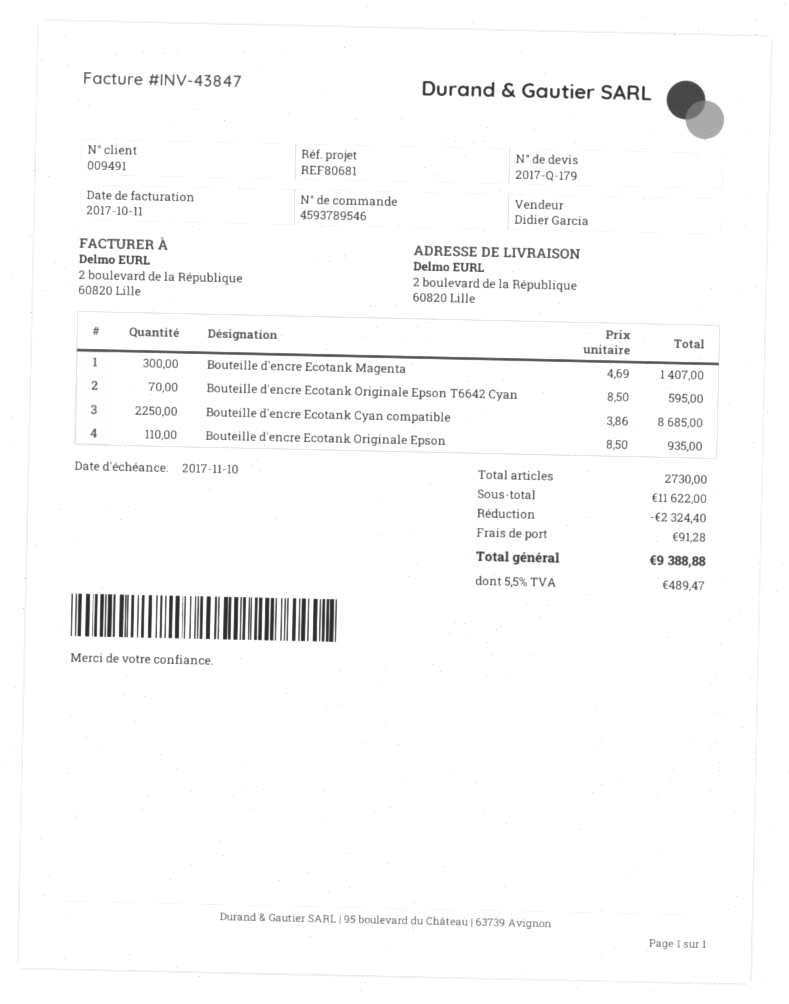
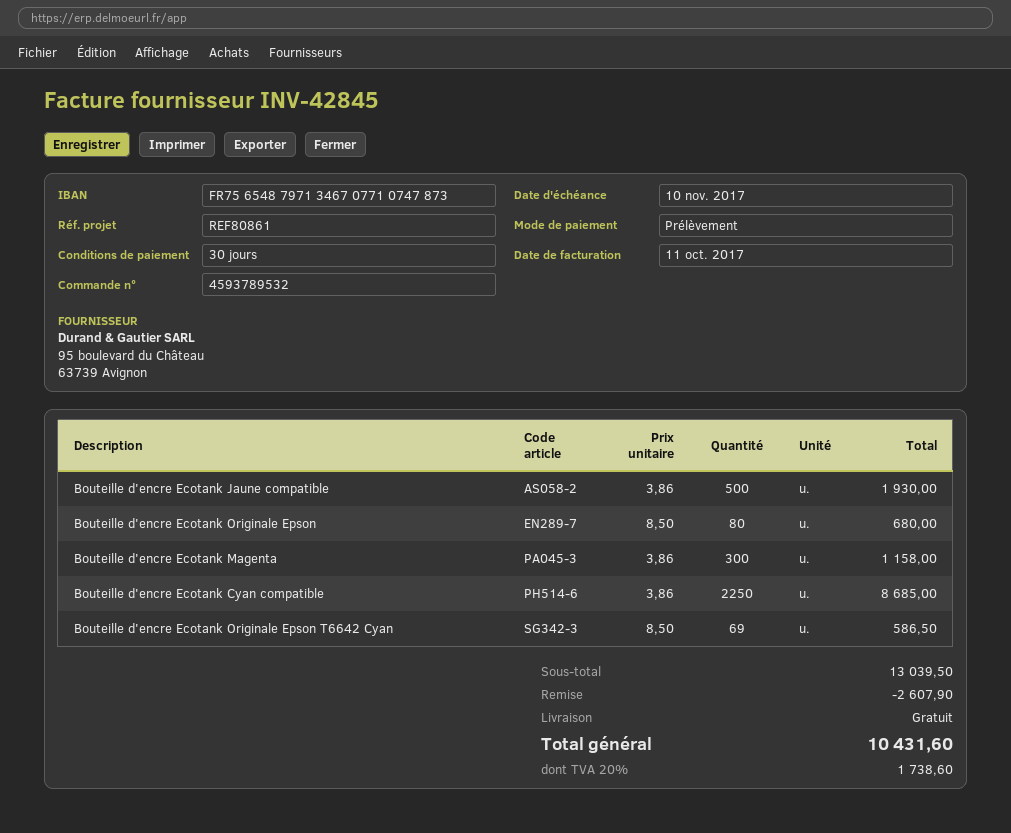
order number: 4593789546 -> 4593789532
invoice number: INV-43847 -> INV-42845
reference: REF80681 -> REF80861
Bouteille d'encre Ecotank Magenta: 300 x 4.69 = 1407.00 -> 300 x 3.86 = 1158.00
Bouteille d'encre Ecotank Originale Epson T6642 Cyan: 70 x 8.50 = 595.00 -> 69 x 8.50 = 586.50
Bouteille d'encre Ecotank Originale Epson: 110 x 8.50 = 935.00 -> 80 x 8.50 = 680.00
Bouteille d'encre Ecotank Jaune compatible: none -> 500 x 3.86 = 1930.00
subtotal: 11622.00 -> 13039.50
discount: 2324.40 -> 2607.90
shipping: 91.28 -> 0.00
tax: 5.5% = 489.47 -> 20% = 1738.60
total: 9388.88 -> 10431.60

